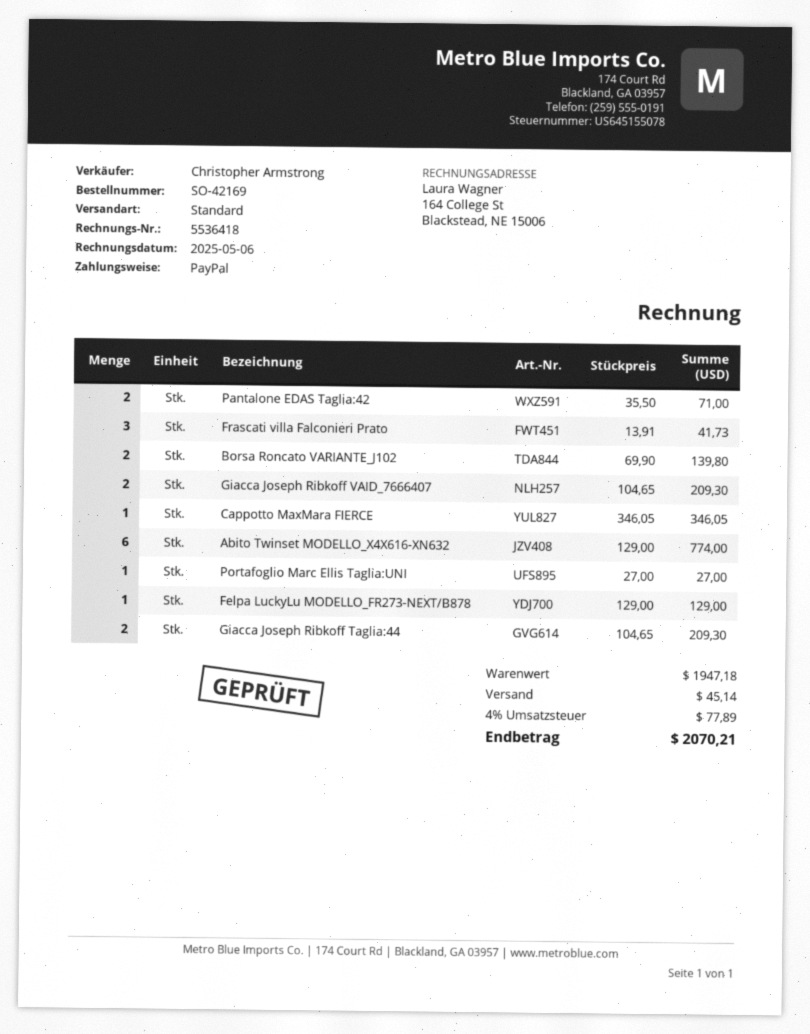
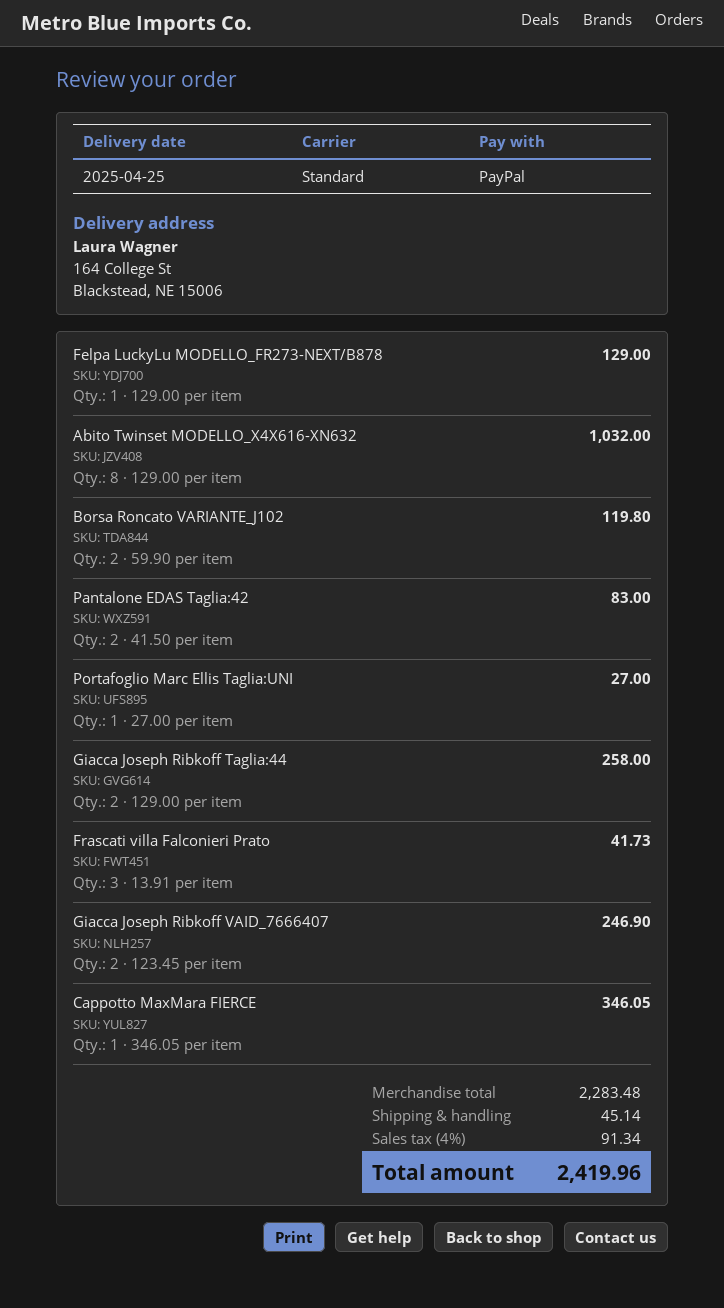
Pantalone EDAS Taglia:42: 2 x 35.50 = 71.00 -> 2 x 41.50 = 83.00
Borsa Roncato VARIANTE_J102: 2 x 69.90 = 139.80 -> 2 x 59.90 = 119.80
Giacca Joseph Ribkoff VAID_7666407: 2 x 104.65 = 209.30 -> 2 x 123.45 = 246.90
Abito Twinset MODELLO_X4X616-XN632: 6 x 129.00 = 774.00 -> 8 x 129.00 = 1032.00
Giacca Joseph Ribkoff Taglia:44: 2 x 104.65 = 209.30 -> 2 x 129.00 = 258.00
subtotal: 1947.18 -> 2283.48
tax: 4% = 77.89 -> 4% = 91.34
total: 2070.21 -> 2419.96

